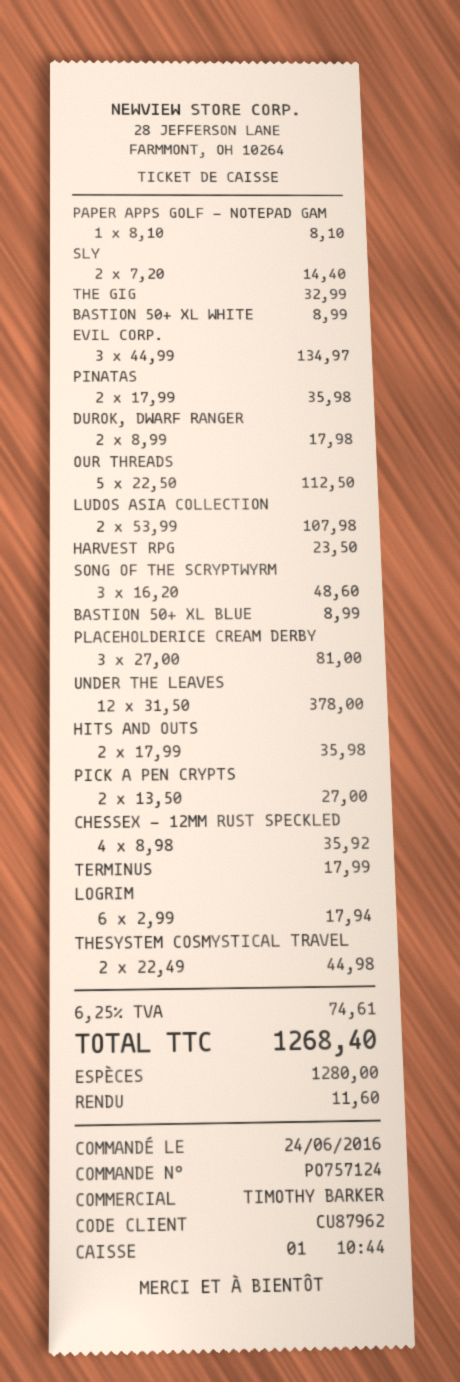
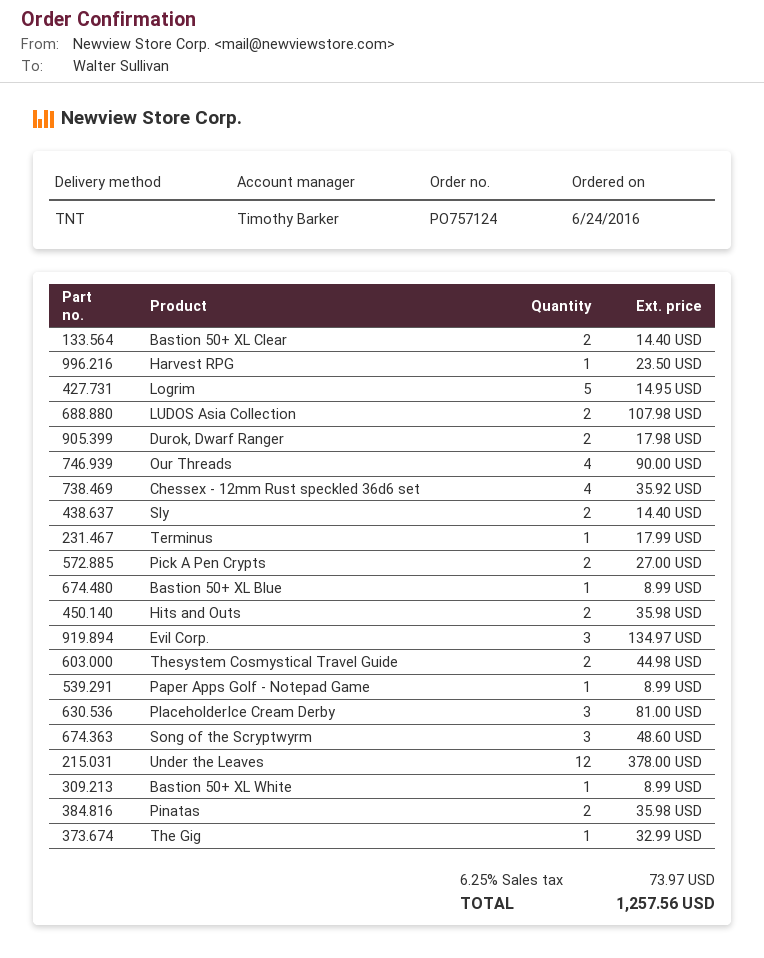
PAPER APPS GOLF - NOTEPAD GAM: 1 for 8.10 -> 1 for 8.99
OUR THREADS: 5 for 112.50 -> 4 for 90.00
LOGRIM: 6 for 17.94 -> 5 for 14.95
Bastion 50+ XL Clear: none -> 2 for 14.40
tax: 6.25% = 74.61 -> 6.25% = 73.97
total: 1268.40 -> 1257.56

